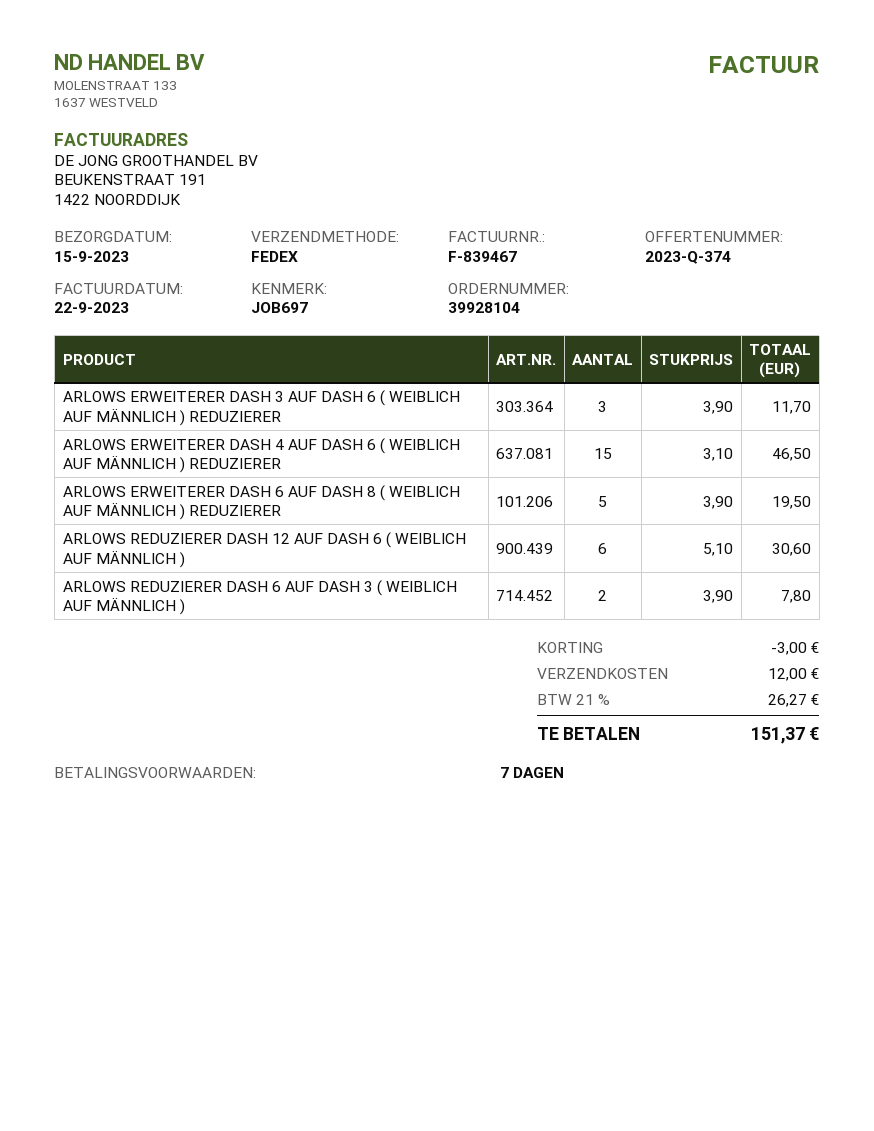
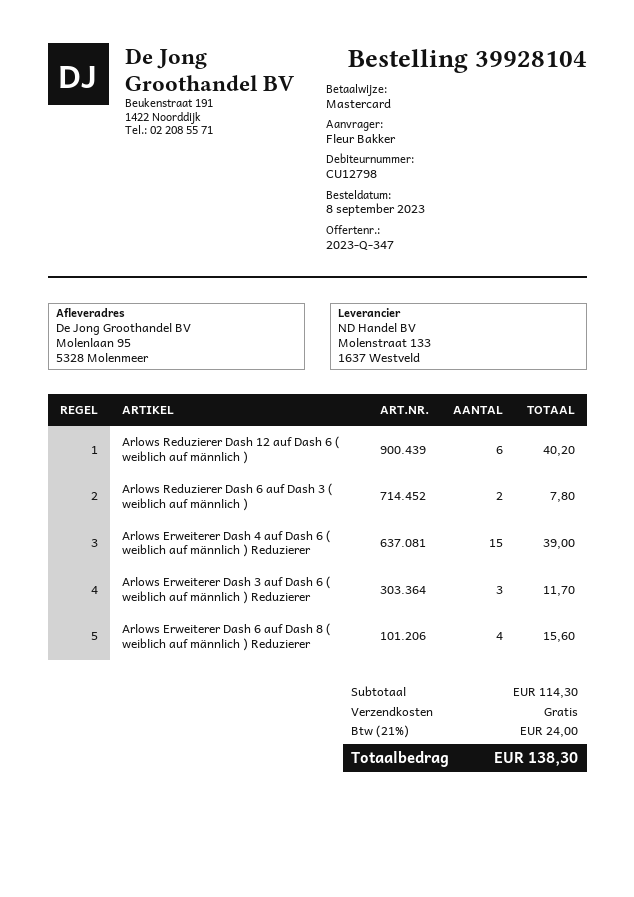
quote number: 2023-Q-374 -> 2023-Q-347
ARLOWS ERWEITERER DASH 4 AUF DASH 6 ( WEIBLICH AUF MÄNNLICH ) REDUZIERER: 15 for 46.50 -> 15 for 39.00
ARLOWS ERWEITERER DASH 6 AUF DASH 8 ( WEIBLICH AUF MÄNNLICH ) REDUZIERER: 5 for 19.50 -> 4 for 15.60
ARLOWS REDUZIERER DASH 12 AUF DASH 6 ( WEIBLICH AUF MÄNNLICH ): 6 for 30.60 -> 6 for 40.20
discount: 3.00 -> none
shipping: 12.00 -> 0.00
tax: 21% = 26.27 -> 21% = 24.00
total: 151.37 -> 138.30

